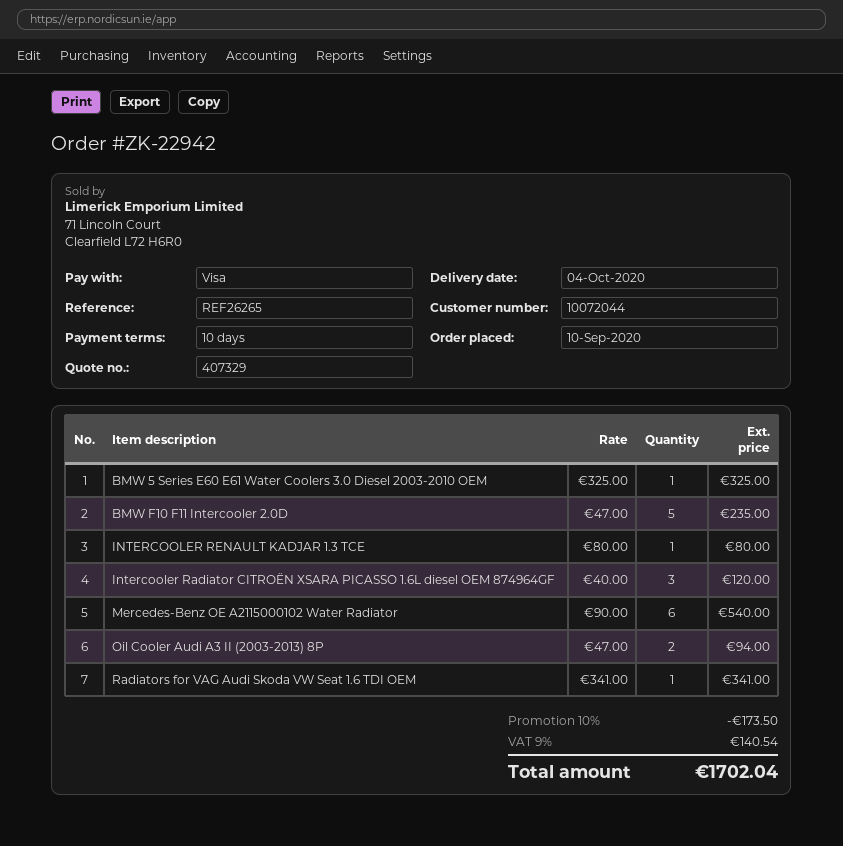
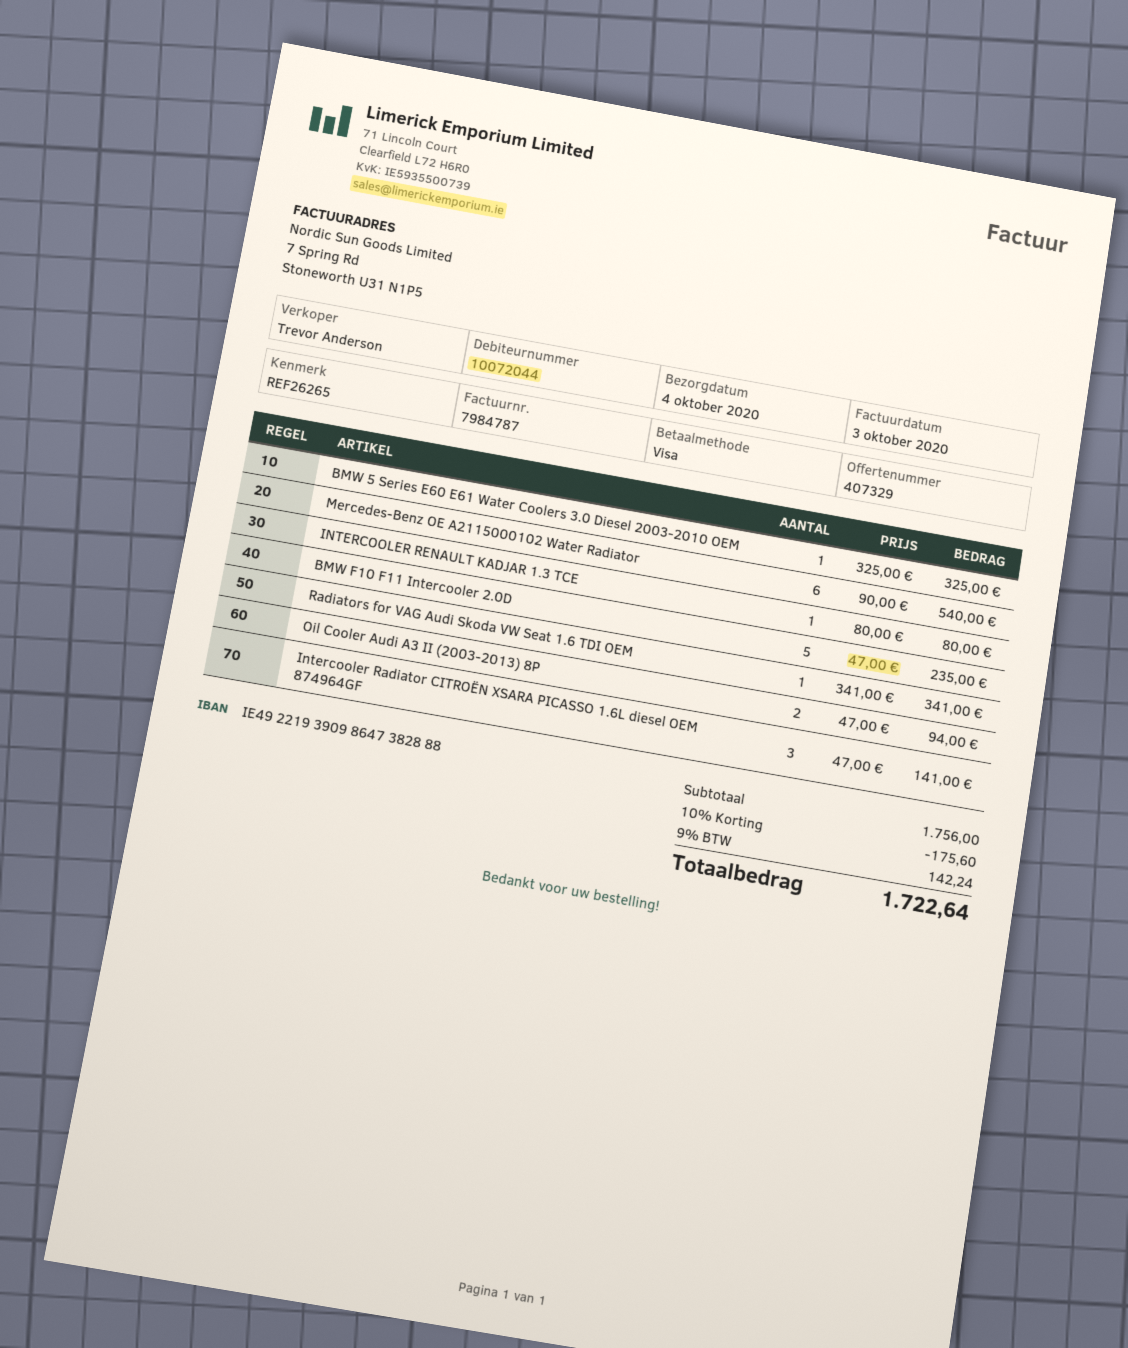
Intercooler Radiator CITROËN XSARA PICASSO 1.6L diesel OEM 874964GF: 3 x 40.00 = 120.00 -> 3 x 47.00 = 141.00
discount: 10% = 173.50 -> 10% = 175.60
tax: 9% = 140.54 -> 9% = 142.24
total: 1702.04 -> 1722.64

